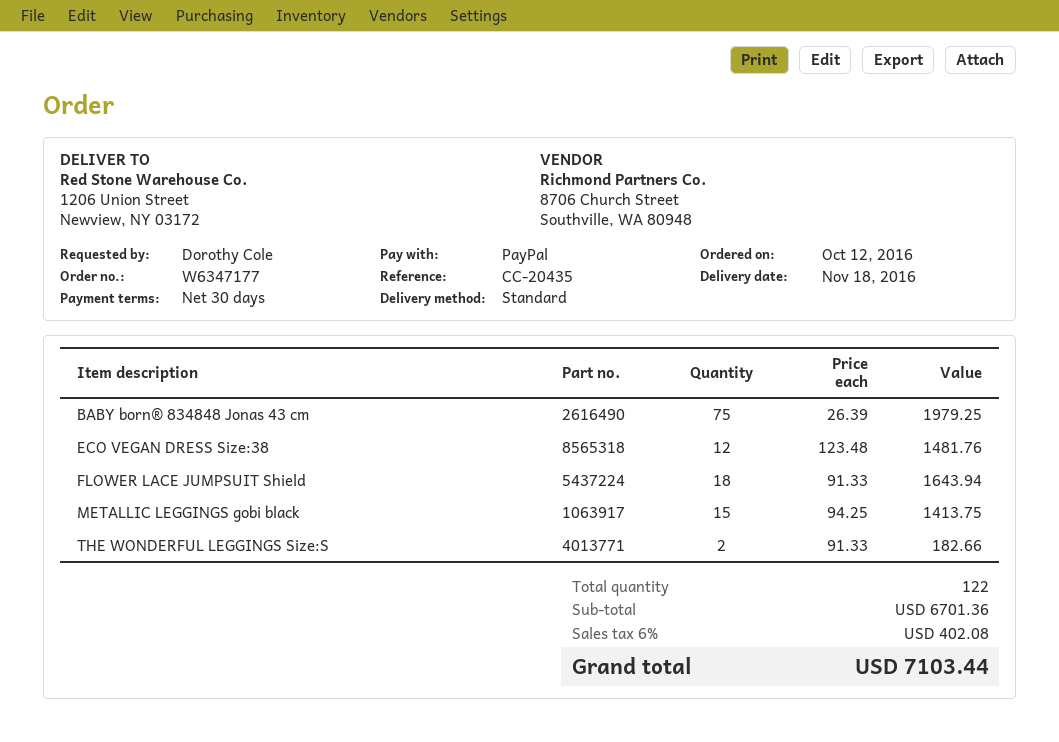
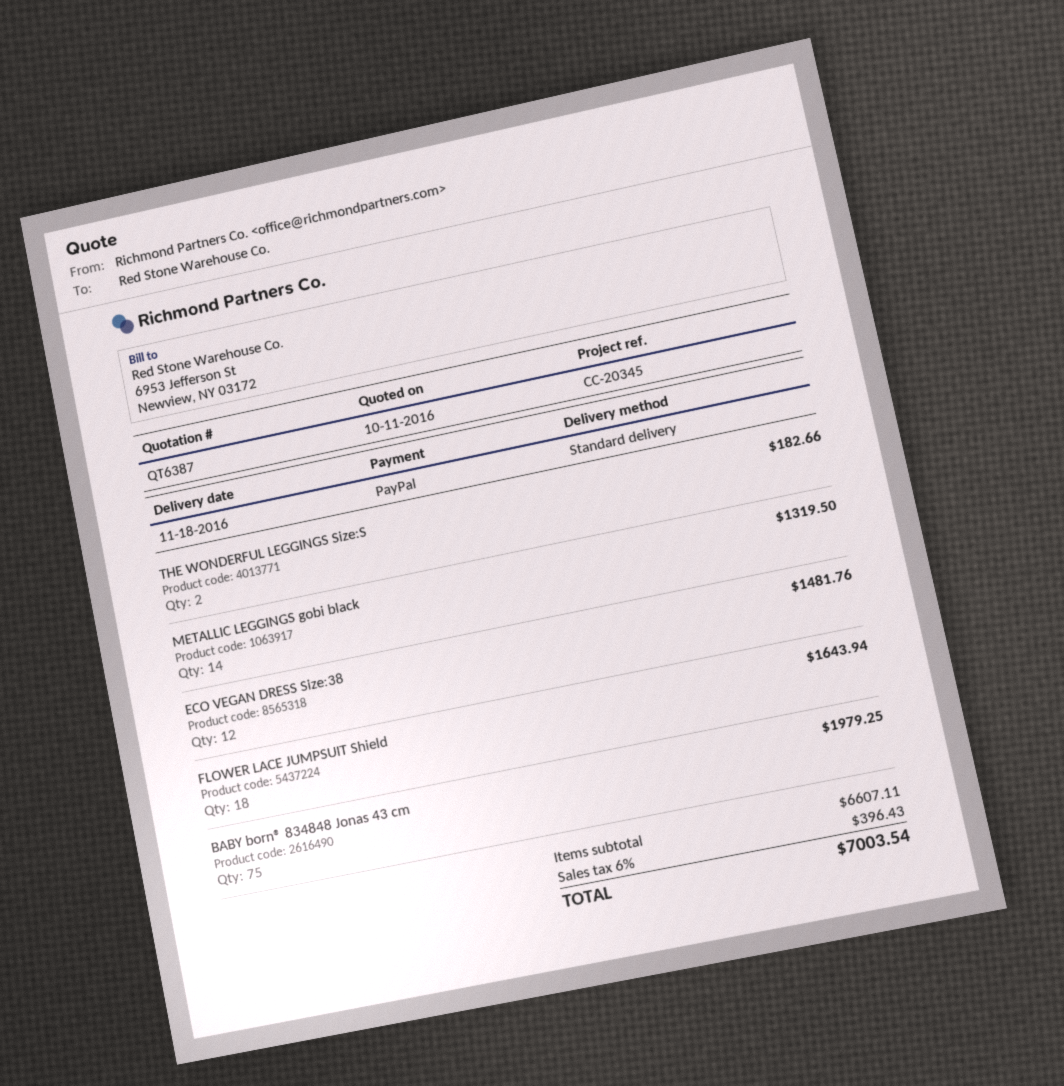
reference: CC-20435 -> CC-20345
METALLIC LEGGINGS gobi black: 15 for 1413.75 -> 14 for 1319.50
subtotal: 6701.36 -> 6607.11
tax: 6% = 402.08 -> 6% = 396.43
total: 7103.44 -> 7003.54

